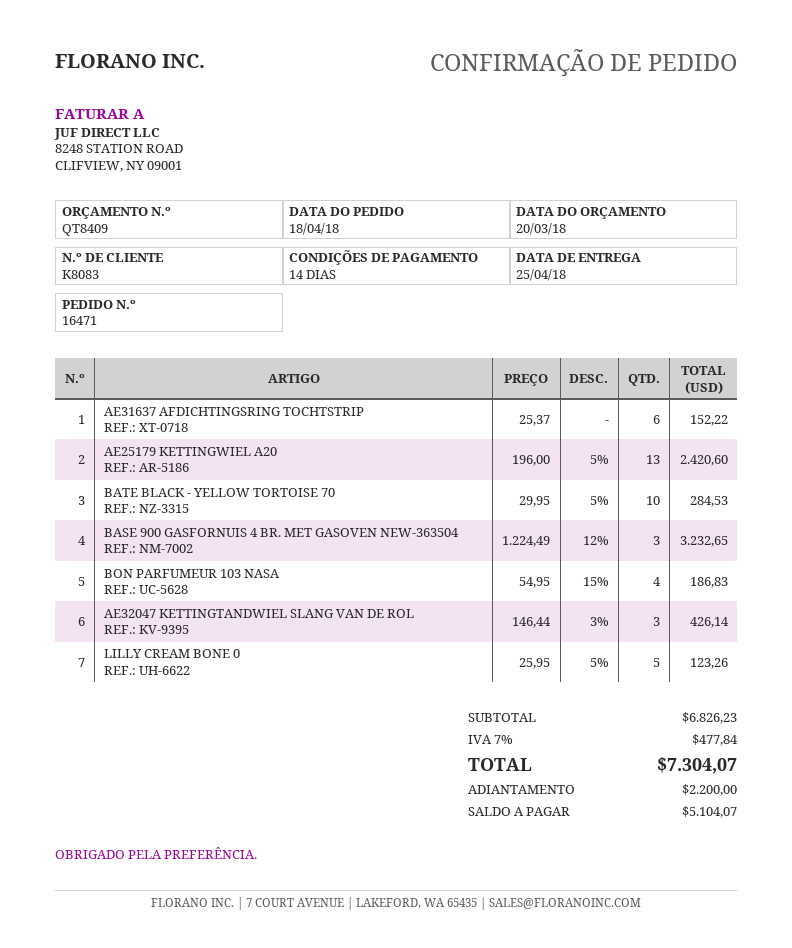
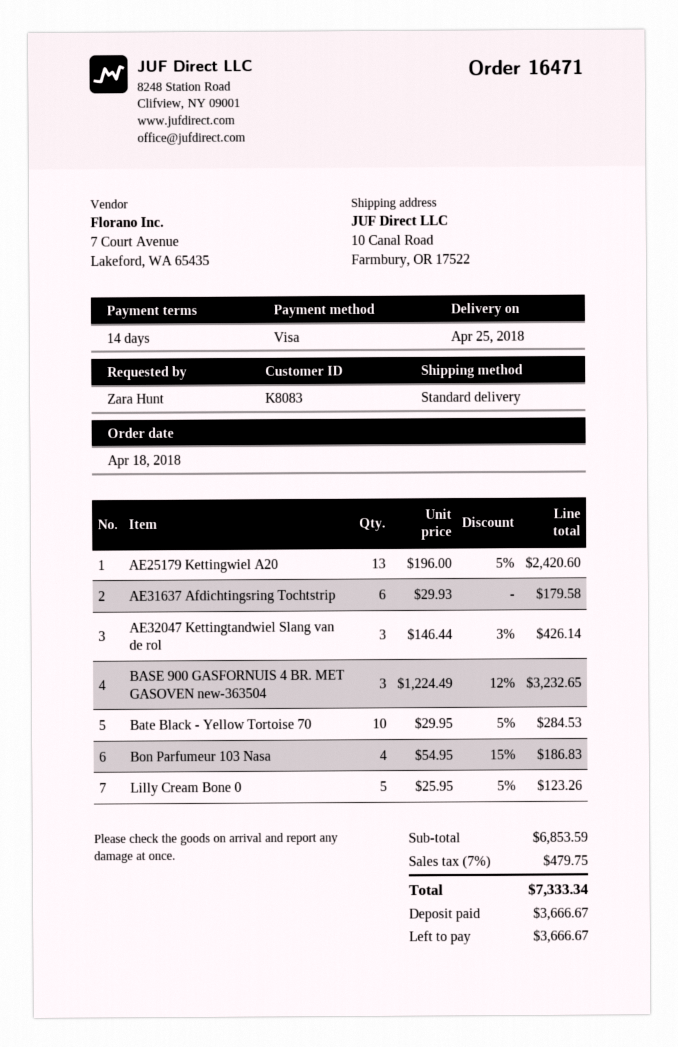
AE31637 AFDICHTINGSRING TOCHTSTRIP: 6 x 25.37 = 152.22 -> 6 x 29.93 = 179.58
subtotal: 6826.23 -> 6853.59
tax: 7% = 477.84 -> 7% = 479.75
total: 7304.07 -> 7333.34
deposit: 2200.00 -> 3666.67
balance: 5104.07 -> 3666.67

